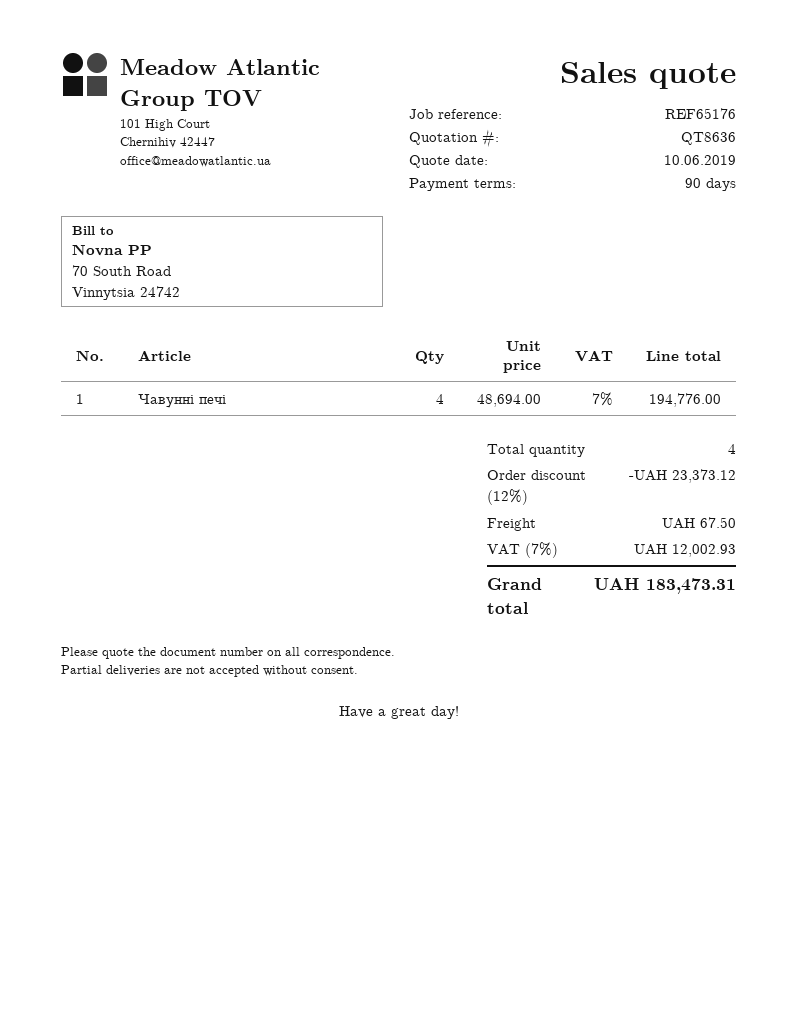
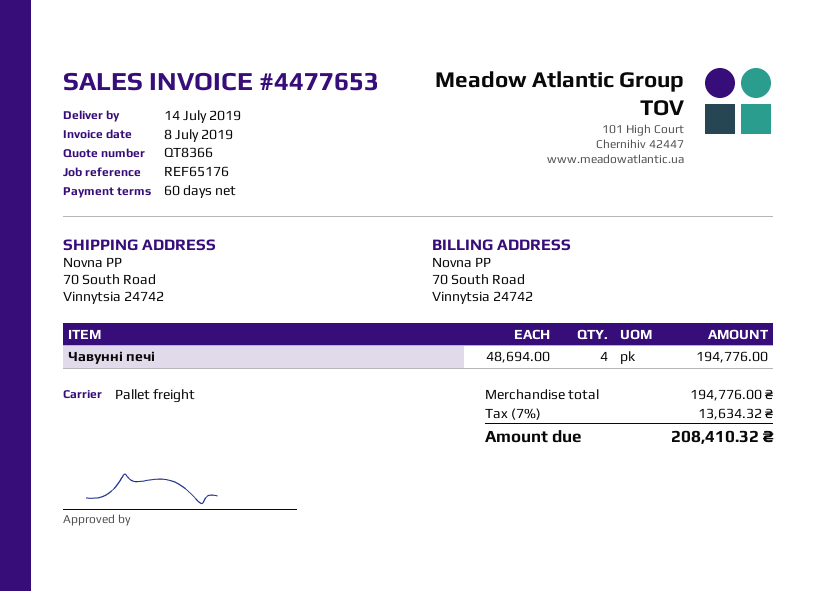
quote number: QT8636 -> QT8366
payment terms: 90 days -> 60 days
discount: 12% = 23373.12 -> none
shipping: 67.50 -> none
tax: 7% = 12002.93 -> 7% = 13634.32
total: 183473.31 -> 208410.32

